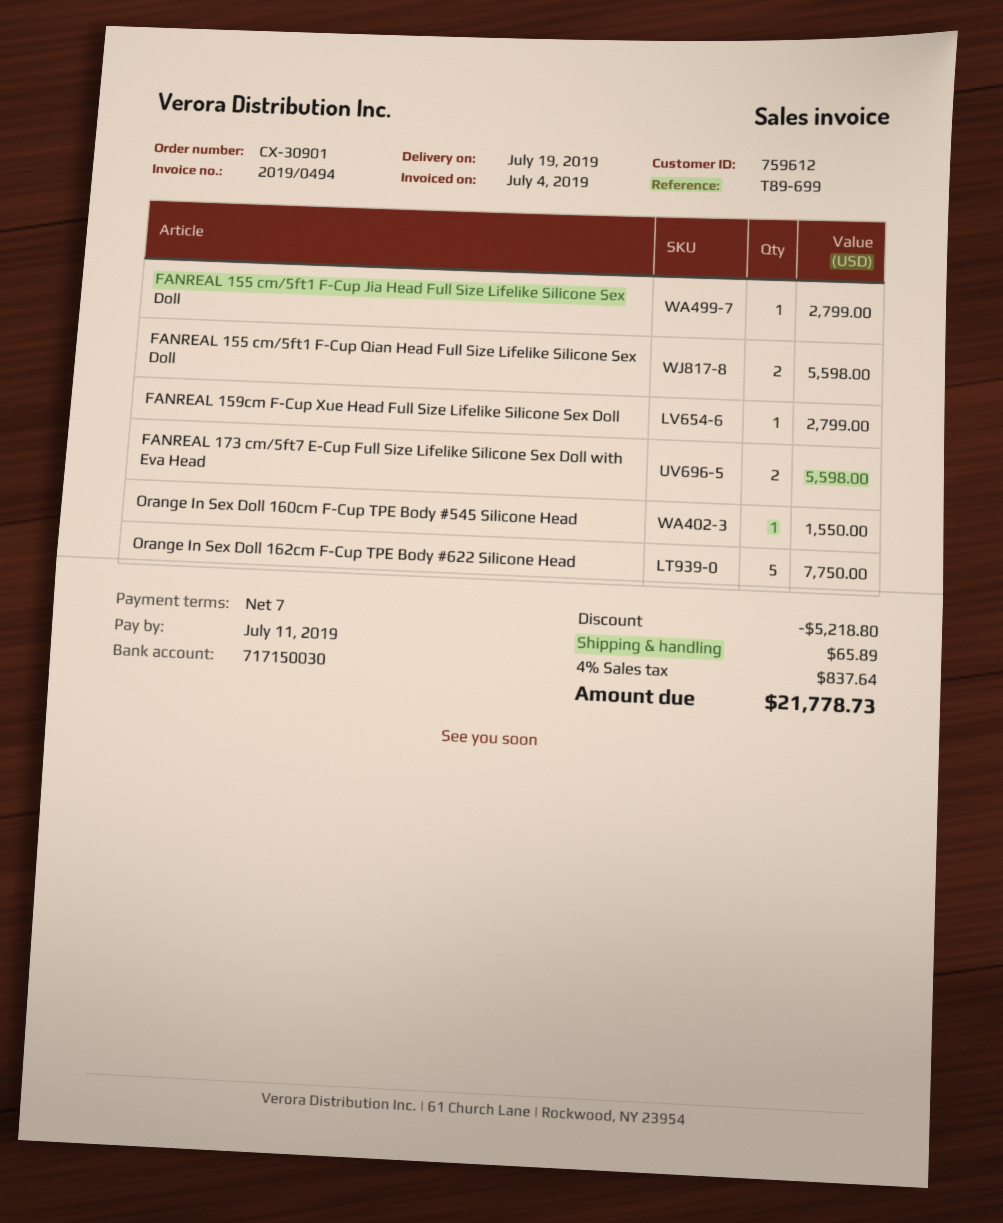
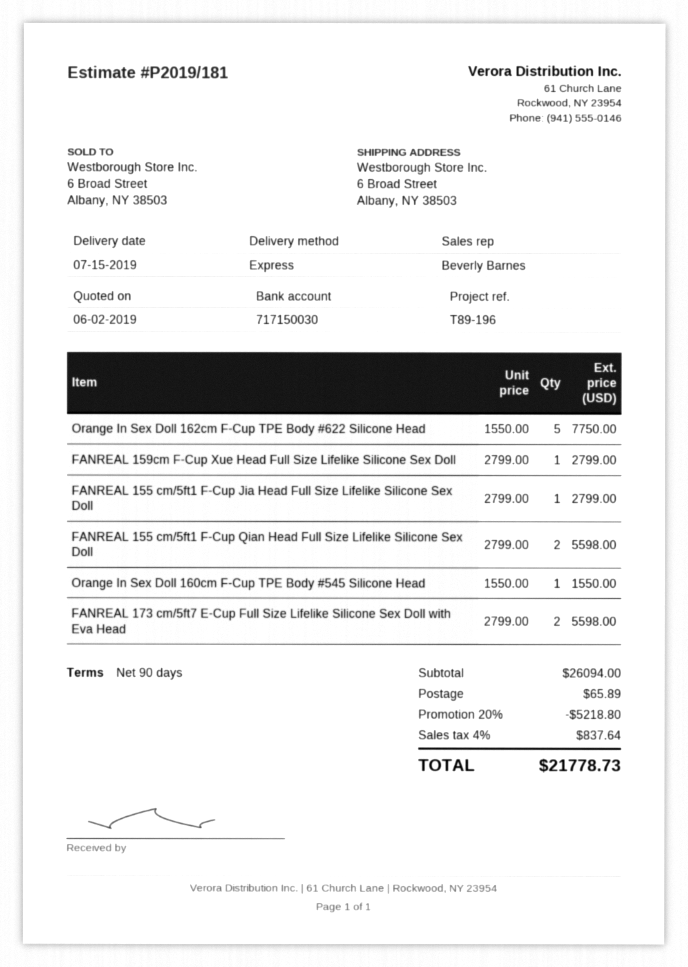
delivery date: 2019-07-19 -> 2019-07-15
payment terms: 7 days -> 90 days
reference: T89-699 -> T89-196

